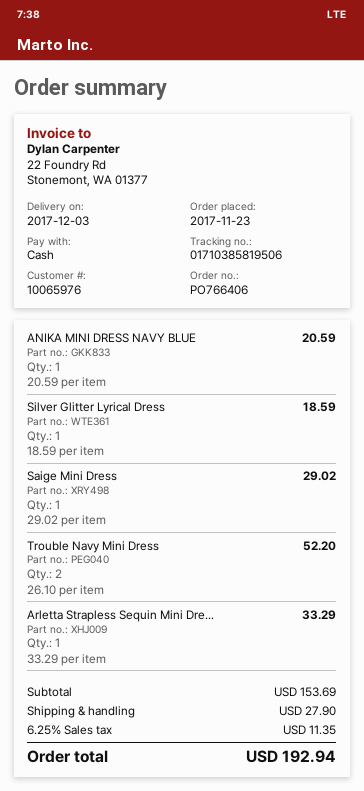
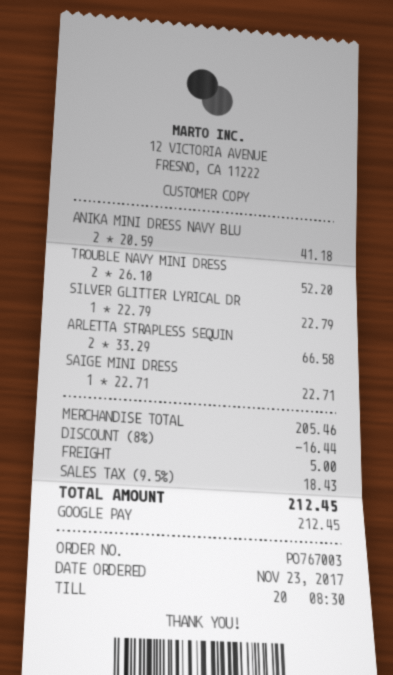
order number: PO766406 -> PO767003
payment method: cash -> Google Pay
ANIKA MINI DRESS NAVY BLUE: 1 x 20.59 = 20.59 -> 2 x 20.59 = 41.18
Silver Glitter Lyrical Dress: 1 x 18.59 = 18.59 -> 1 x 22.79 = 22.79
Saige Mini Dress: 1 x 29.02 = 29.02 -> 1 x 22.71 = 22.71
Arletta Strapless Sequin Mini Dre...: 1 x 33.29 = 33.29 -> 2 x 33.29 = 66.58
subtotal: 153.69 -> 205.46
discount: none -> 8% = 16.44
shipping: 27.90 -> 5.00
tax: 6.25% = 11.35 -> 9.5% = 18.43
total: 192.94 -> 212.45

